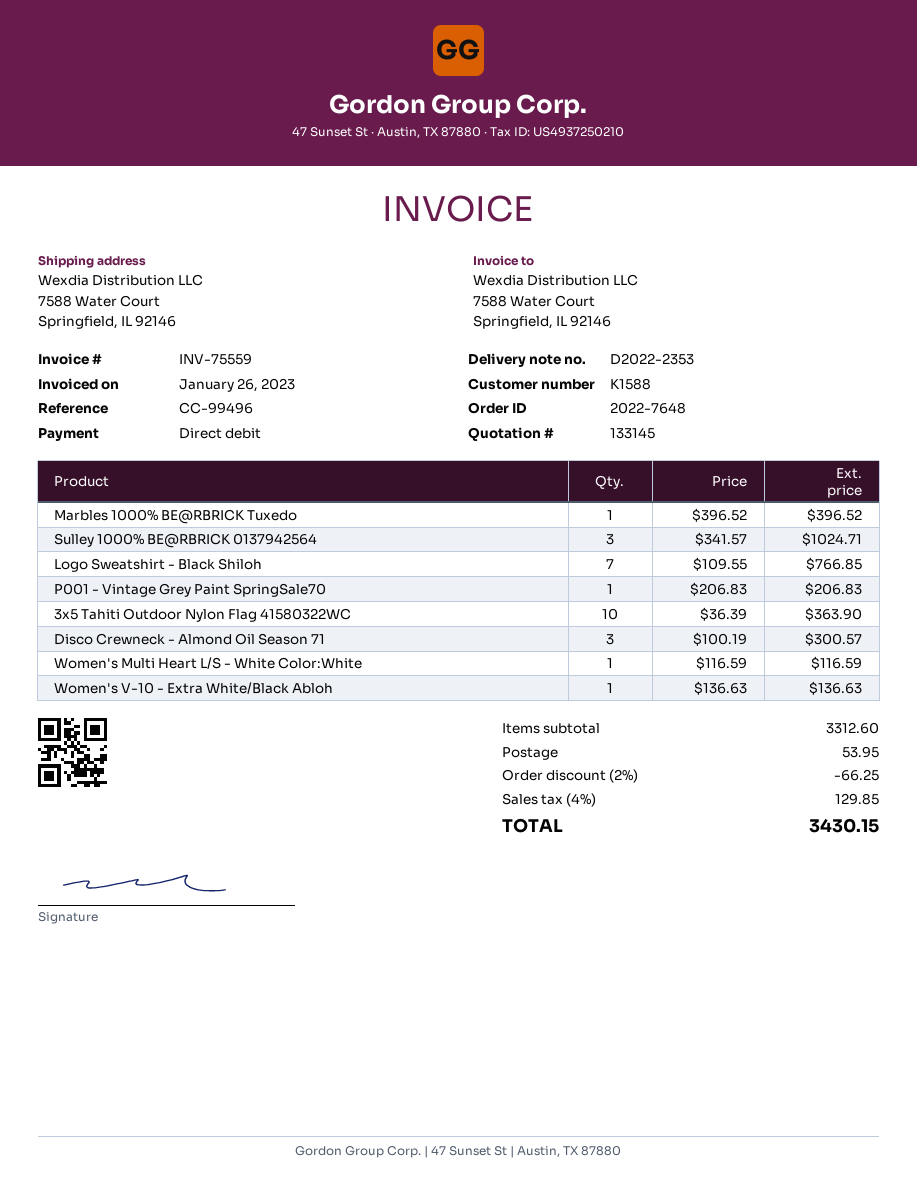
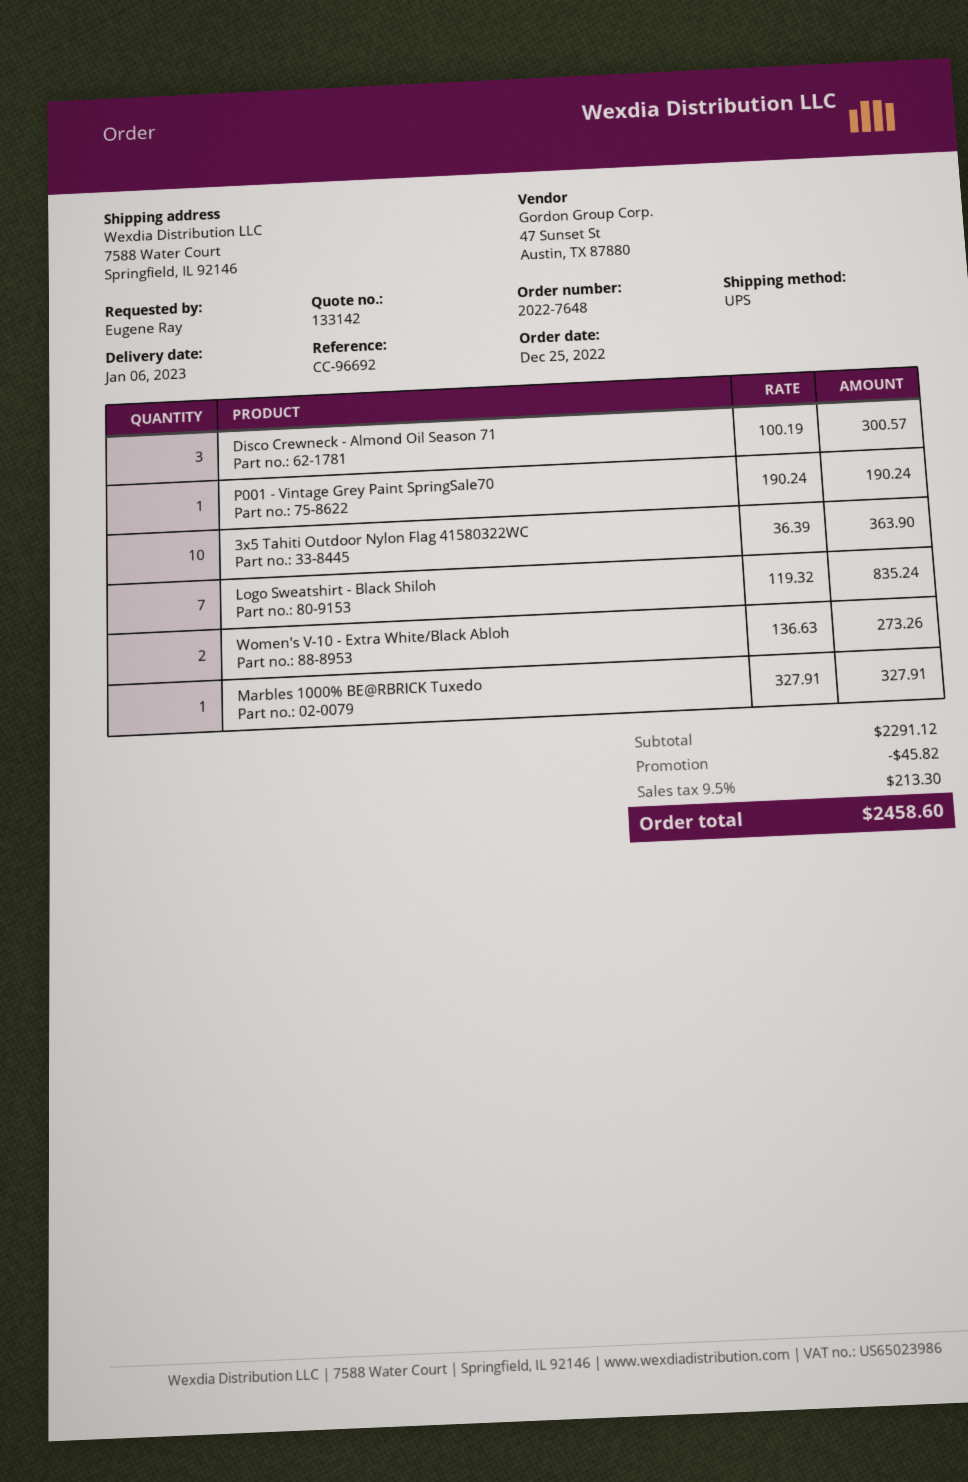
quote number: 133145 -> 133142
reference: CC-99496 -> CC-96692
Marbles 1000% BE@RBRICK Tuxedo: 1 x 396.52 = 396.52 -> 1 x 327.91 = 327.91
Sulley 1000% BE@RBRICK 0137942564: 3 x 341.57 = 1024.71 -> none
Logo Sweatshirt - Black Shiloh: 7 x 109.55 = 766.85 -> 7 x 119.32 = 835.24
P001 - Vintage Grey Paint SpringSale70: 1 x 206.83 = 206.83 -> 1 x 190.24 = 190.24
Women's Multi Heart L/S - White Color:White: 1 x 116.59 = 116.59 -> none
Women's V-10 - Extra White/Black Abloh: 1 x 136.63 = 136.63 -> 2 x 136.63 = 273.26
subtotal: 3312.60 -> 2291.12
discount: 66.25 -> 45.82
shipping: 53.95 -> none
tax: 4% = 129.85 -> 9.5% = 213.30
total: 3430.15 -> 2458.60

